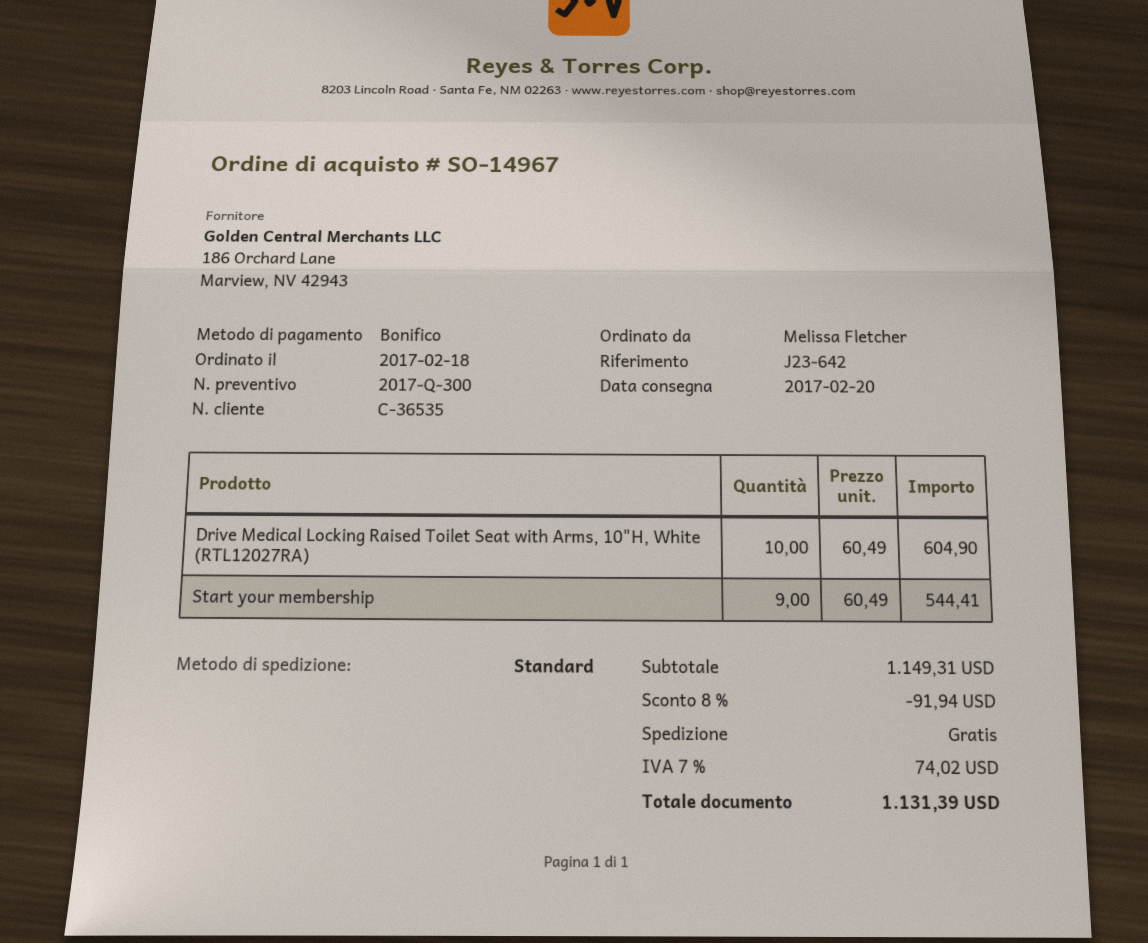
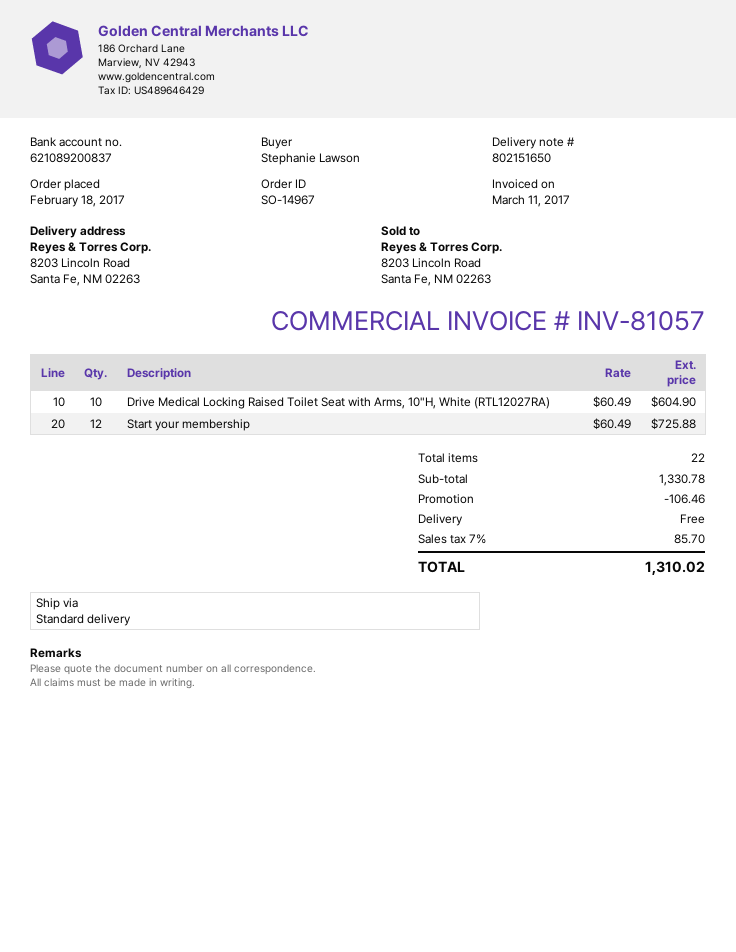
ordered by: Melissa Fletcher -> Stephanie Lawson
Start your membership: 9 x 60.49 = 544.41 -> 12 x 60.49 = 725.88
subtotal: 1149.31 -> 1330.78
discount: 91.94 -> 106.46
tax: 7% = 74.02 -> 7% = 85.70
total: 1131.39 -> 1310.02

